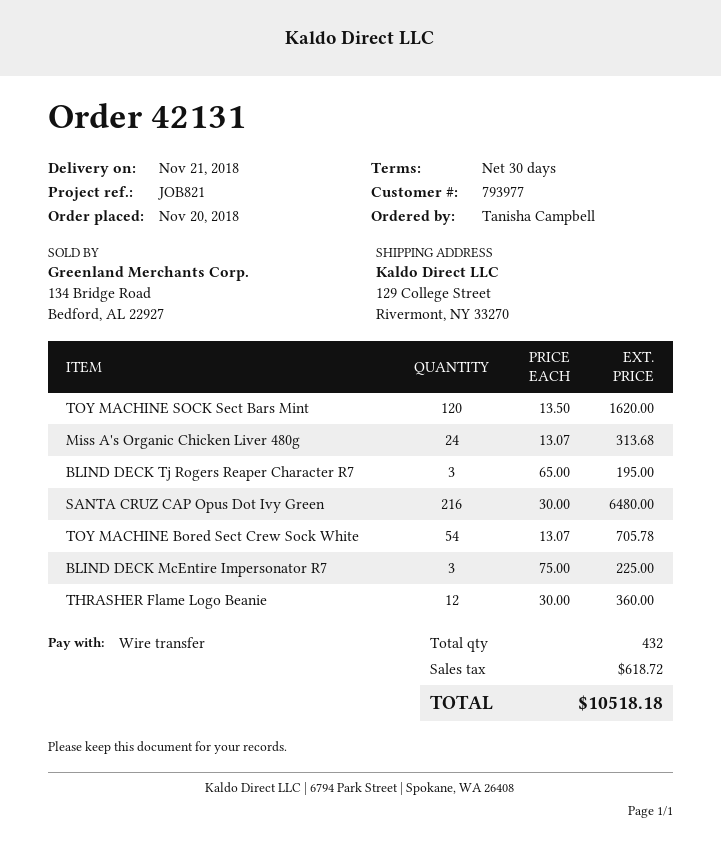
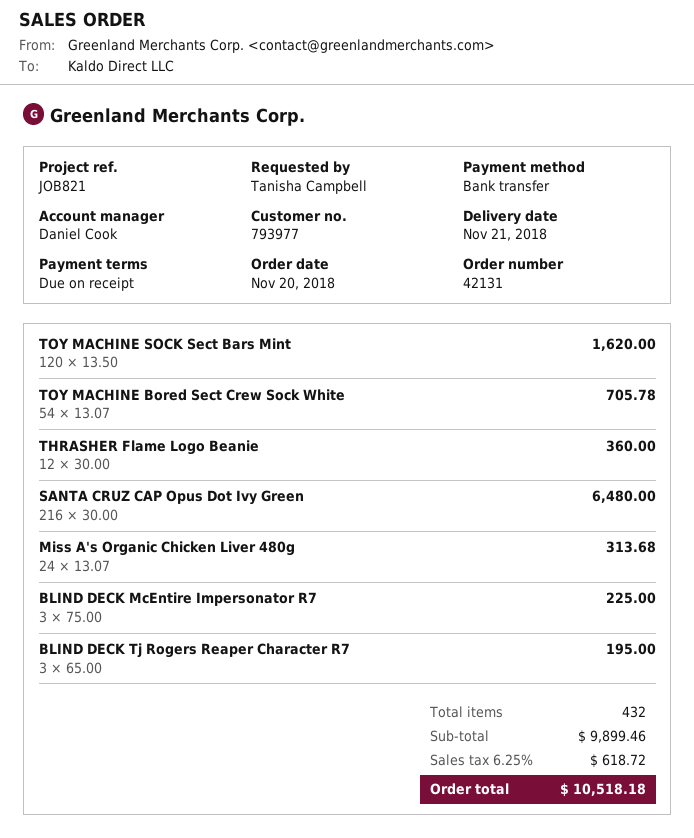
payment terms: 30 days -> on receipt

